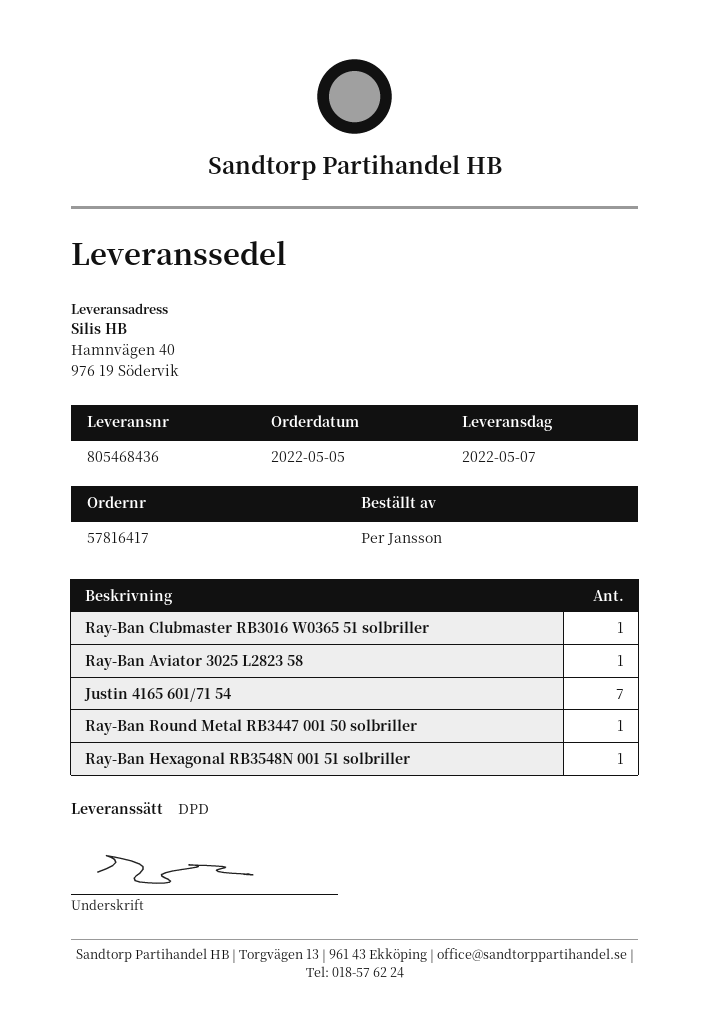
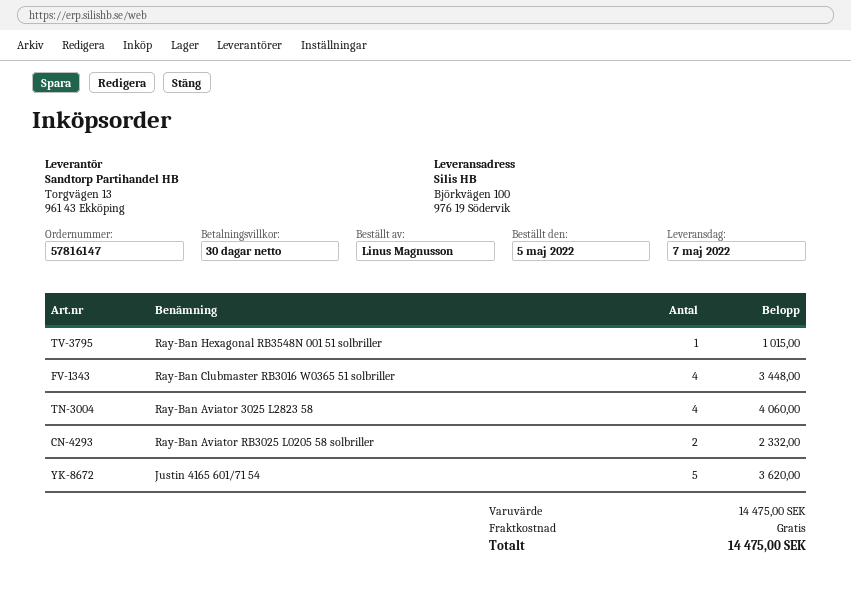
order number: 57816417 -> 57816147
ordered by: Per Jansson -> Linus Magnusson
ship to: Hamnvägen 40, 976 19 Södervik -> Björkvägen 100, 976 19 Södervik
Ray-Ban Clubmaster RB3016 W0365 51 solbriller: 1 -> 4
Ray-Ban Aviator 3025 L2823 58: 1 -> 4
Justin 4165 601/71 54: 7 -> 5
Ray-Ban Round Metal RB3447 001 50 solbriller: 1 -> none
Ray-Ban Aviator RB3025 L0205 58 solbriller: none -> 2

